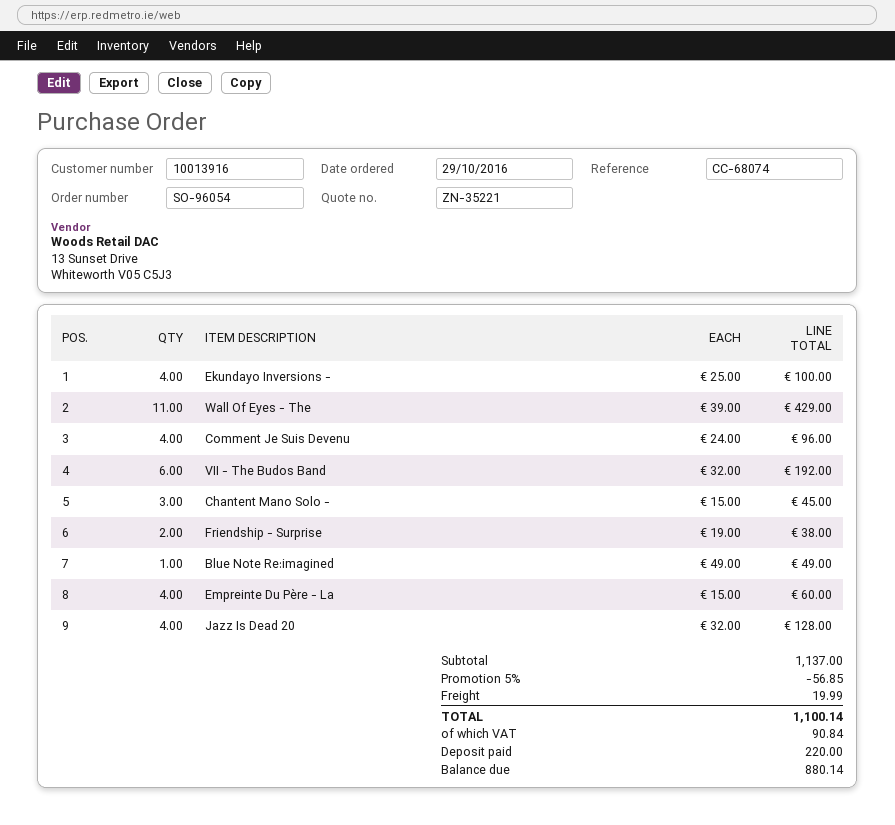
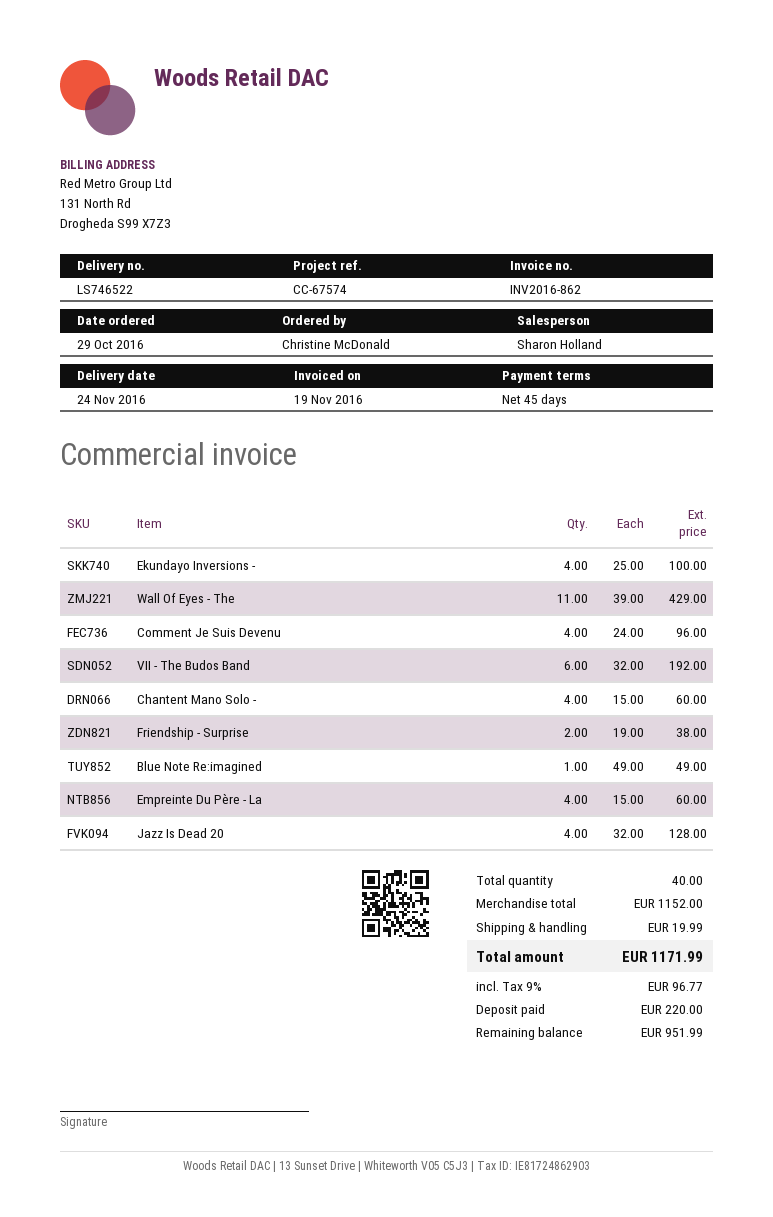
reference: CC-68074 -> CC-67574
Chantent Mano Solo -: 3 x 15.00 = 45.00 -> 4 x 15.00 = 60.00
subtotal: 1137.00 -> 1152.00
discount: 5% = 56.85 -> none
tax: 90.84 -> 96.77
total: 1100.14 -> 1171.99
balance: 880.14 -> 951.99

